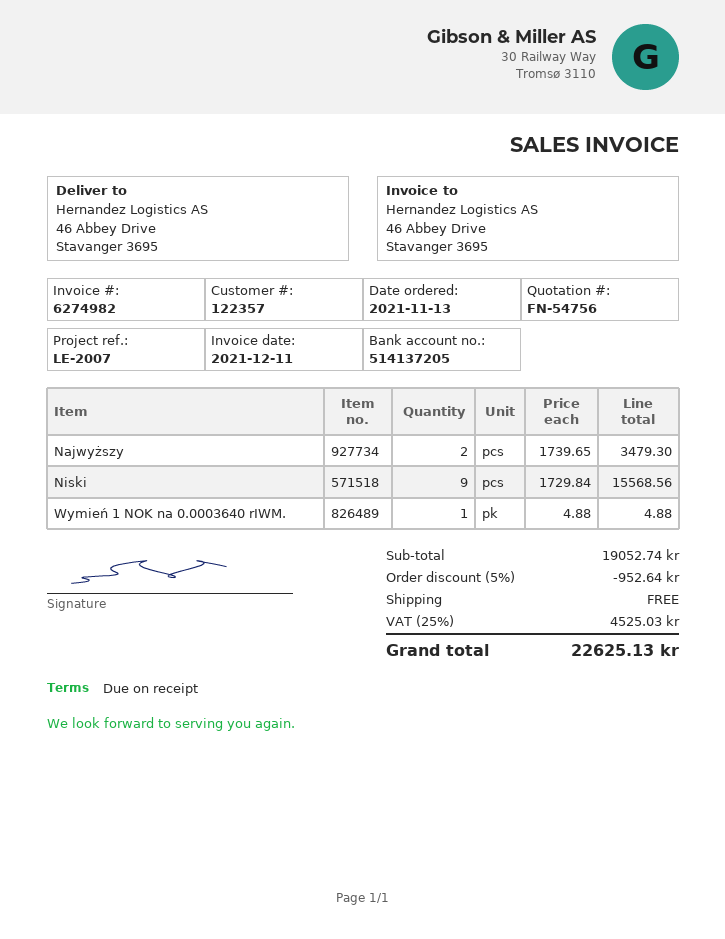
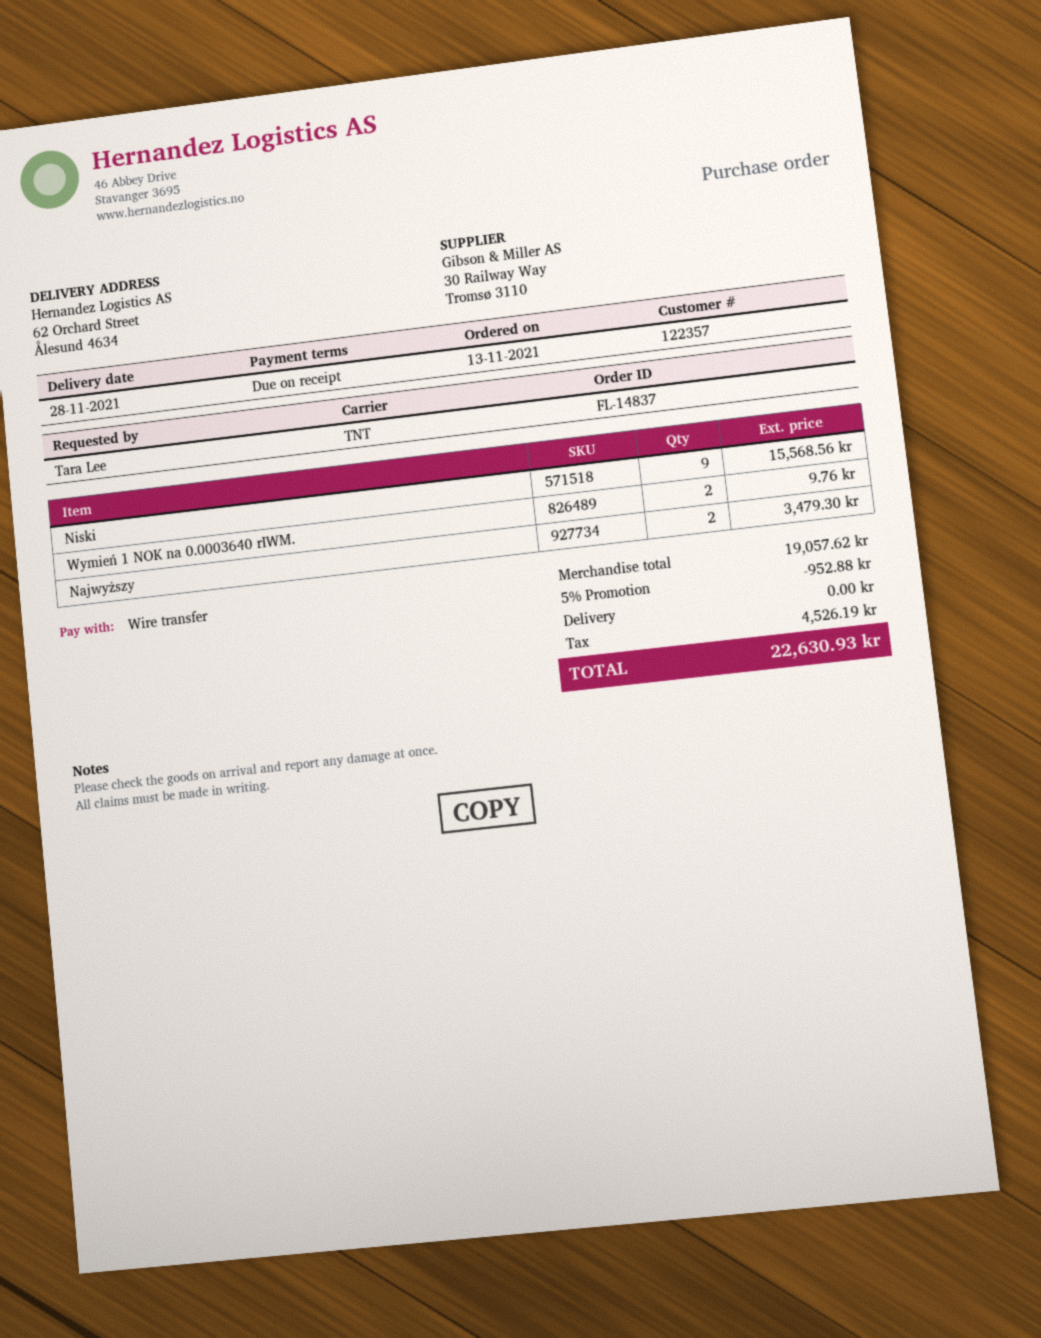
ship to: 46 Abbey Drive, Stavanger 3695 -> 62 Orchard Street, Ålesund 4634
Wymień 1 NOK na 0.0003640 rIWM.: 1 for 4.88 -> 2 for 9.76
subtotal: 19052.74 -> 19057.62
discount: 5% = 952.64 -> 5% = 952.88
tax: 4525.03 -> 4526.19
total: 22625.13 -> 22630.93

